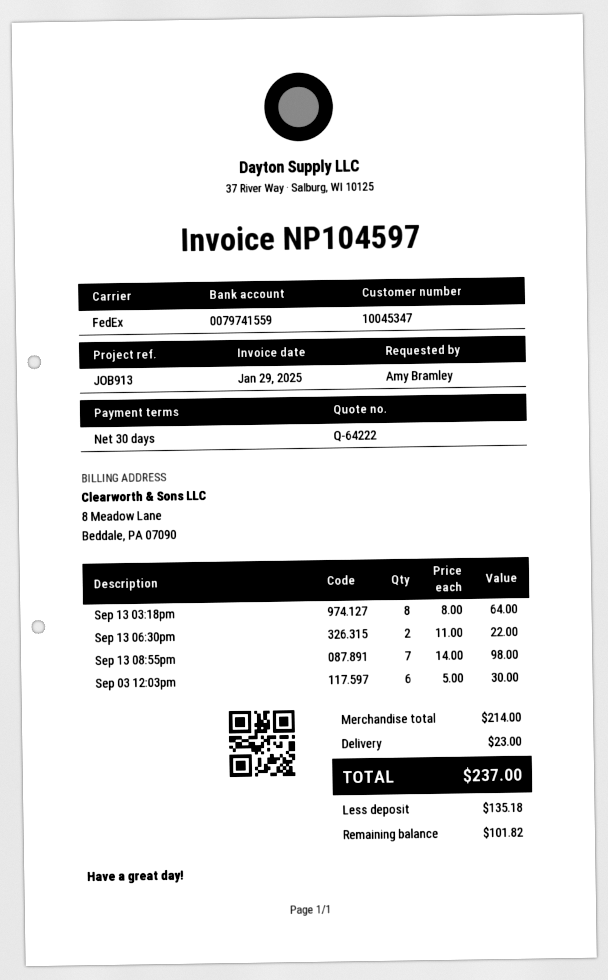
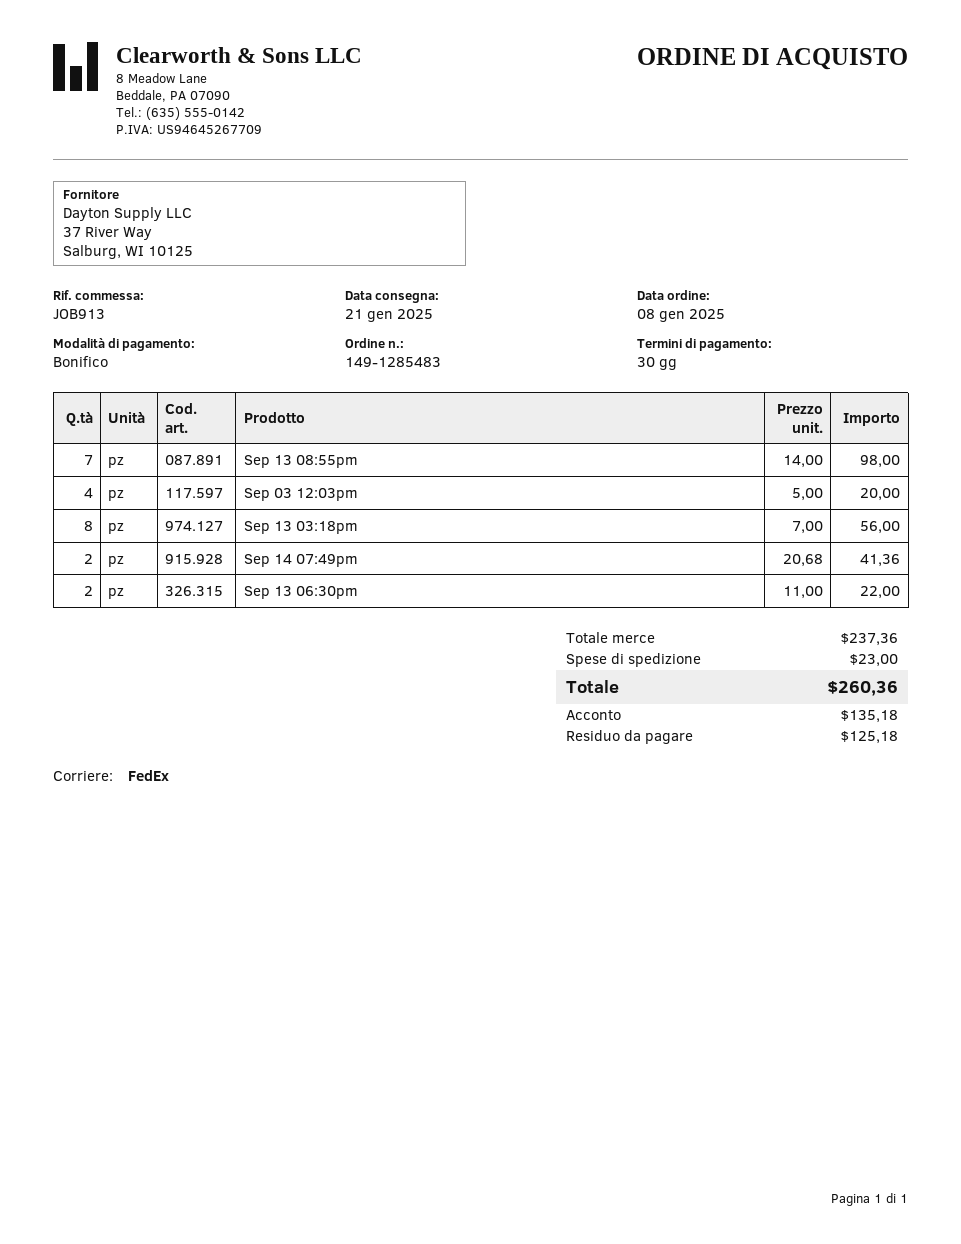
Sep 13 03:18pm: 8 x 8.00 = 64.00 -> 8 x 7.00 = 56.00
Sep 03 12:03pm: 6 x 5.00 = 30.00 -> 4 x 5.00 = 20.00
Sep 14 07:49pm: none -> 2 x 20.68 = 41.36
subtotal: 214.00 -> 237.36
total: 237.00 -> 260.36
balance: 101.82 -> 125.18

